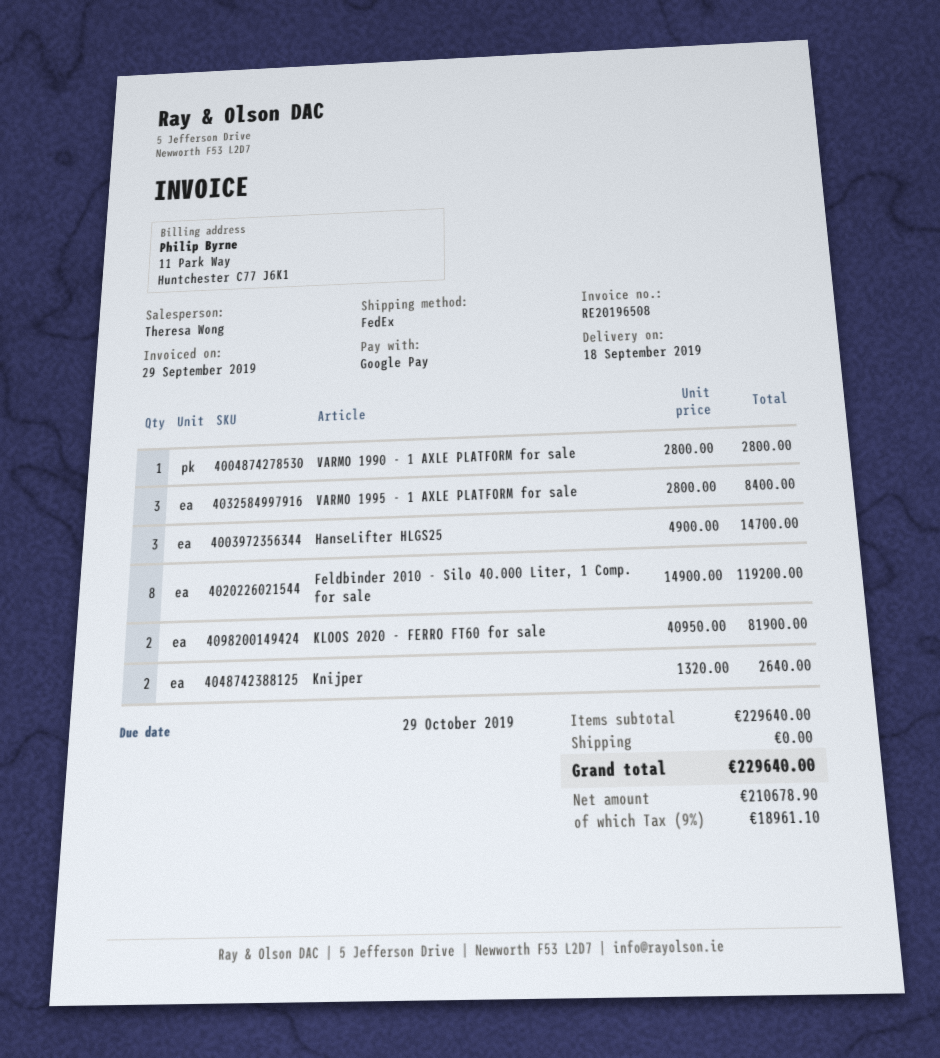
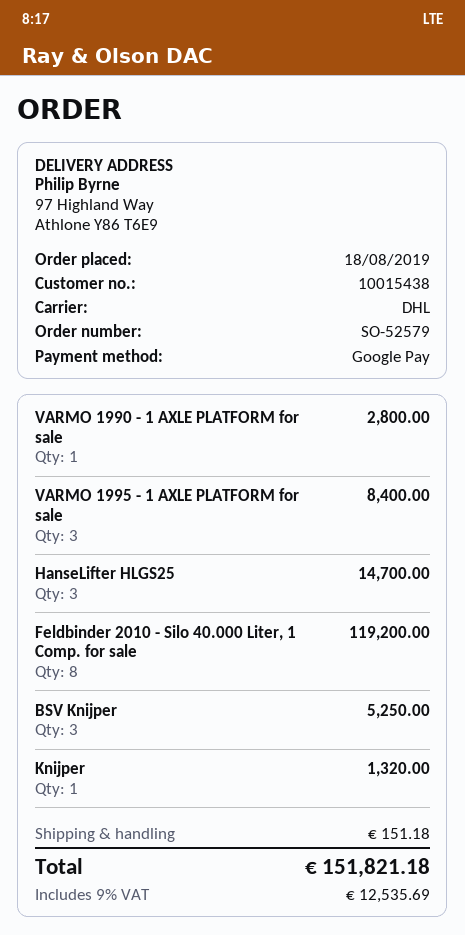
shipping method: FedEx -> DHL
KLOOS 2020 - FERRO FT60 for sale: 2 for 81900.00 -> none
Knijper: 2 for 2640.00 -> 1 for 1320.00
BSV Knijper: none -> 3 for 5250.00
shipping: 0.00 -> 151.18
tax: 9% = 18961.10 -> 9% = 12535.69
total: 229640.00 -> 151821.18

